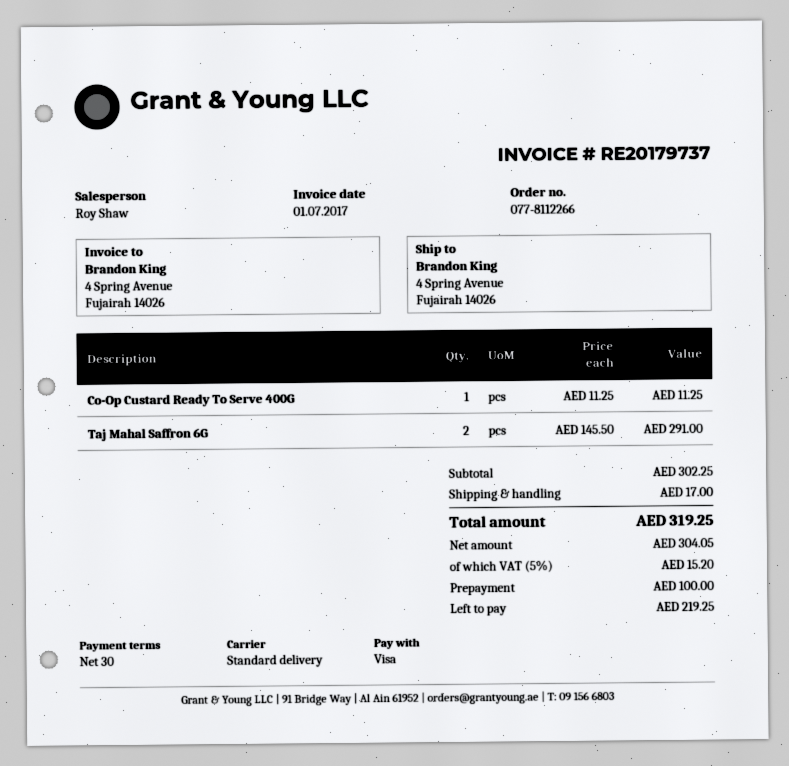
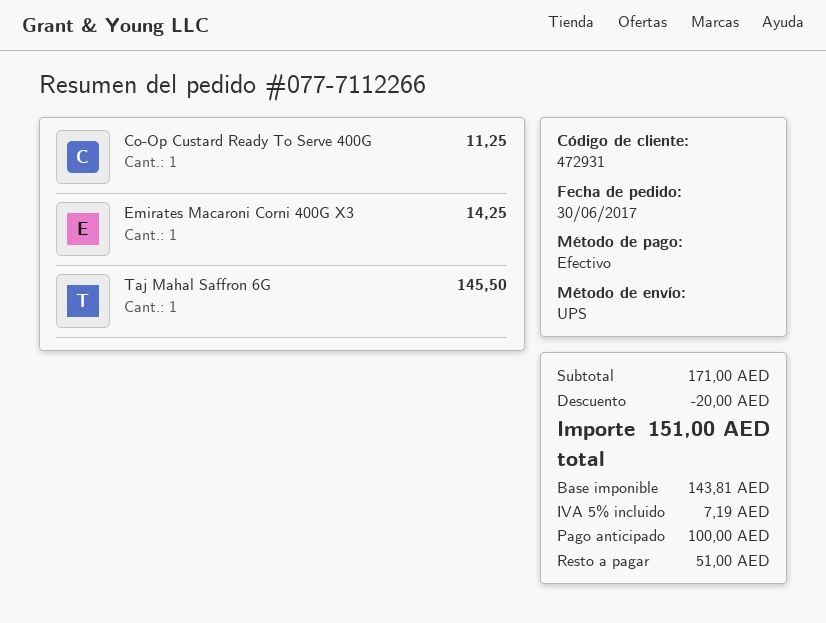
order number: 077-8112266 -> 077-7112266
payment method: Visa -> cash
shipping method: standard -> UPS
Taj Mahal Saffron 6G: 2 for 291.00 -> 1 for 145.50
Emirates Macaroni Corni 400G X3: none -> 1 for 14.25
subtotal: 302.25 -> 171.00
discount: none -> 20.00
shipping: 17.00 -> none
net: 304.05 -> 143.81
tax: 5% = 15.20 -> 5% = 7.19
total: 319.25 -> 151.00
balance: 219.25 -> 51.00

